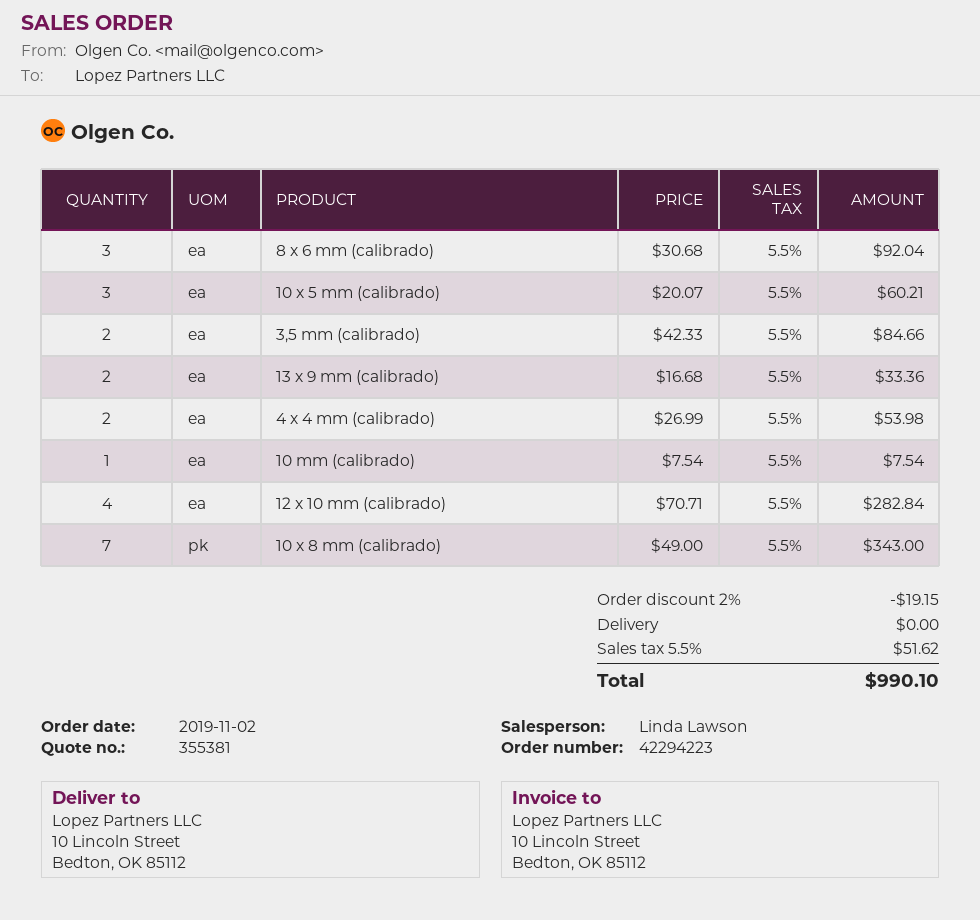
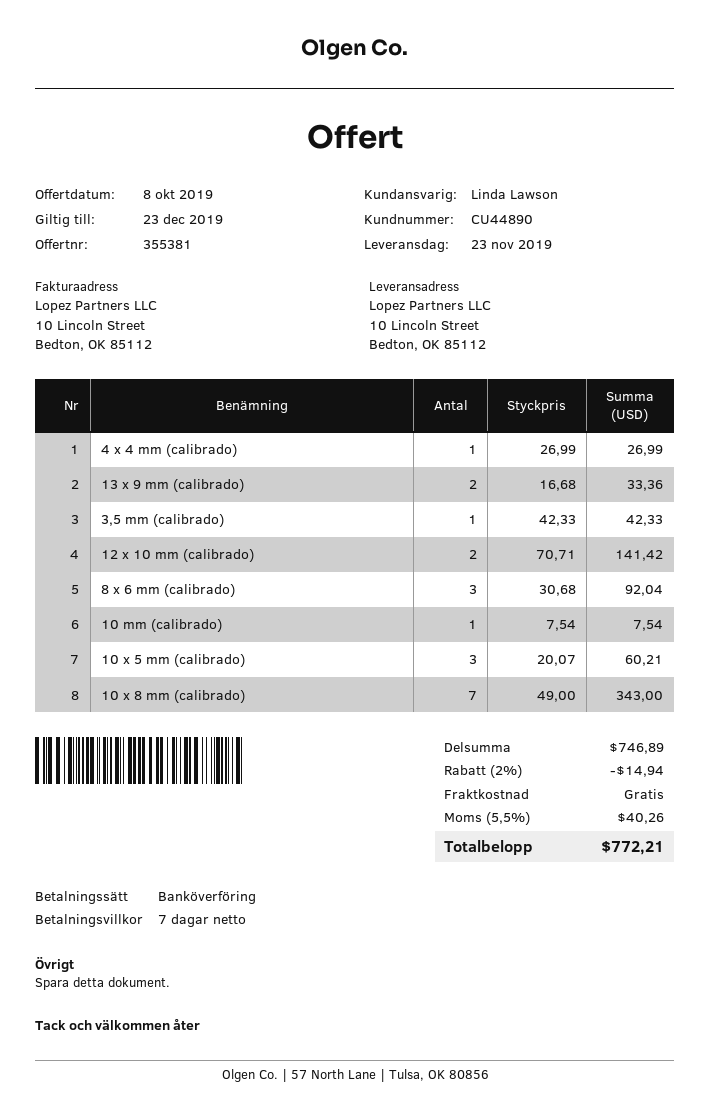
3,5 mm (calibrado): 2 x 42.33 = 84.66 -> 1 x 42.33 = 42.33
4 x 4 mm (calibrado): 2 x 26.99 = 53.98 -> 1 x 26.99 = 26.99
12 x 10 mm (calibrado): 4 x 70.71 = 282.84 -> 2 x 70.71 = 141.42
discount: 2% = 19.15 -> 2% = 14.94
tax: 5.5% = 51.62 -> 5.5% = 40.26
total: 990.10 -> 772.21

